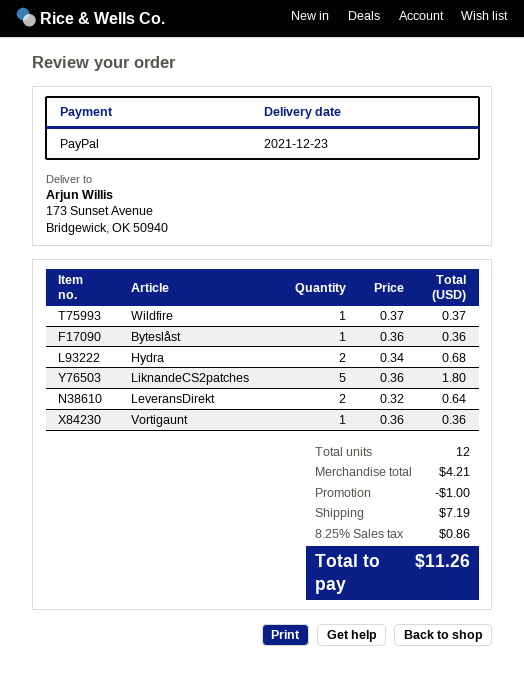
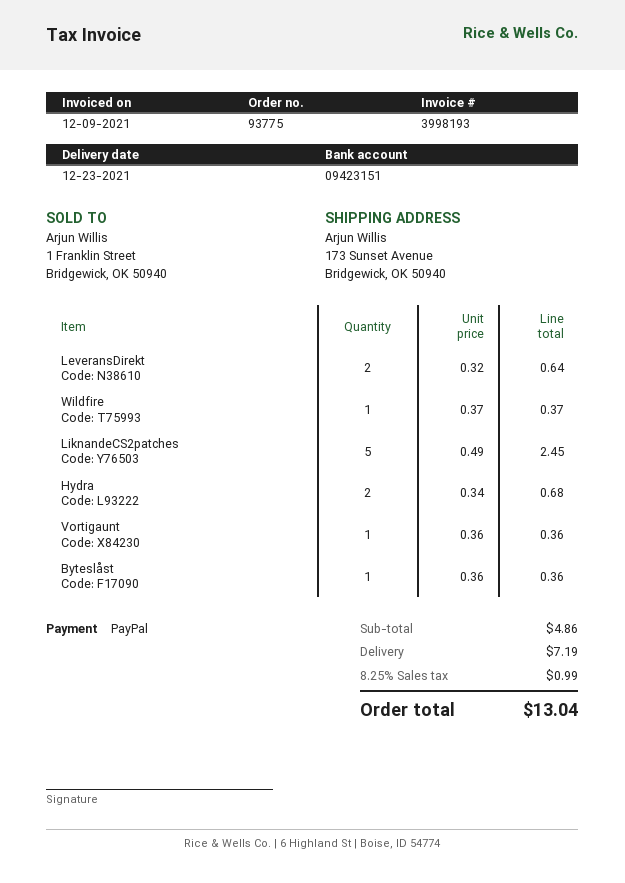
LiknandeCS2patches: 5 x 0.36 = 1.80 -> 5 x 0.49 = 2.45
subtotal: 4.21 -> 4.86
discount: 1.00 -> none
tax: 8.25% = 0.86 -> 8.25% = 0.99
total: 11.26 -> 13.04

